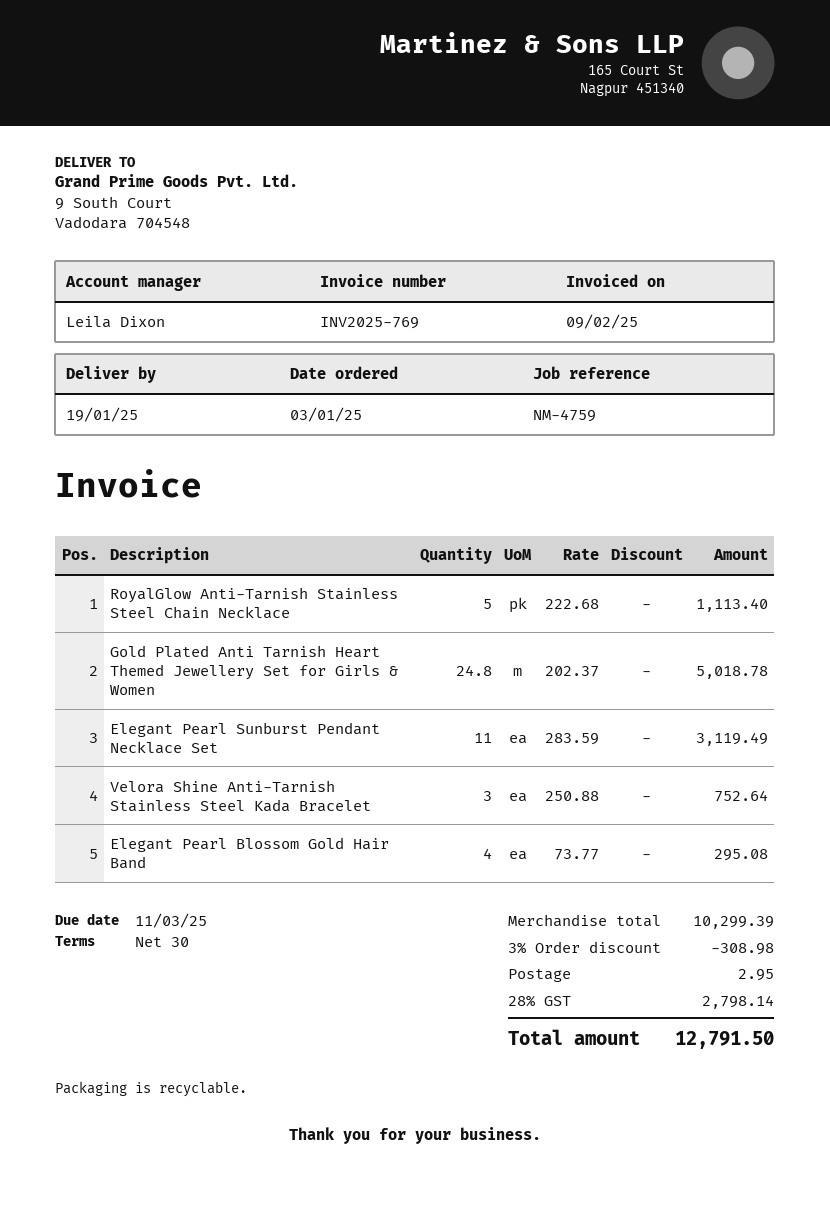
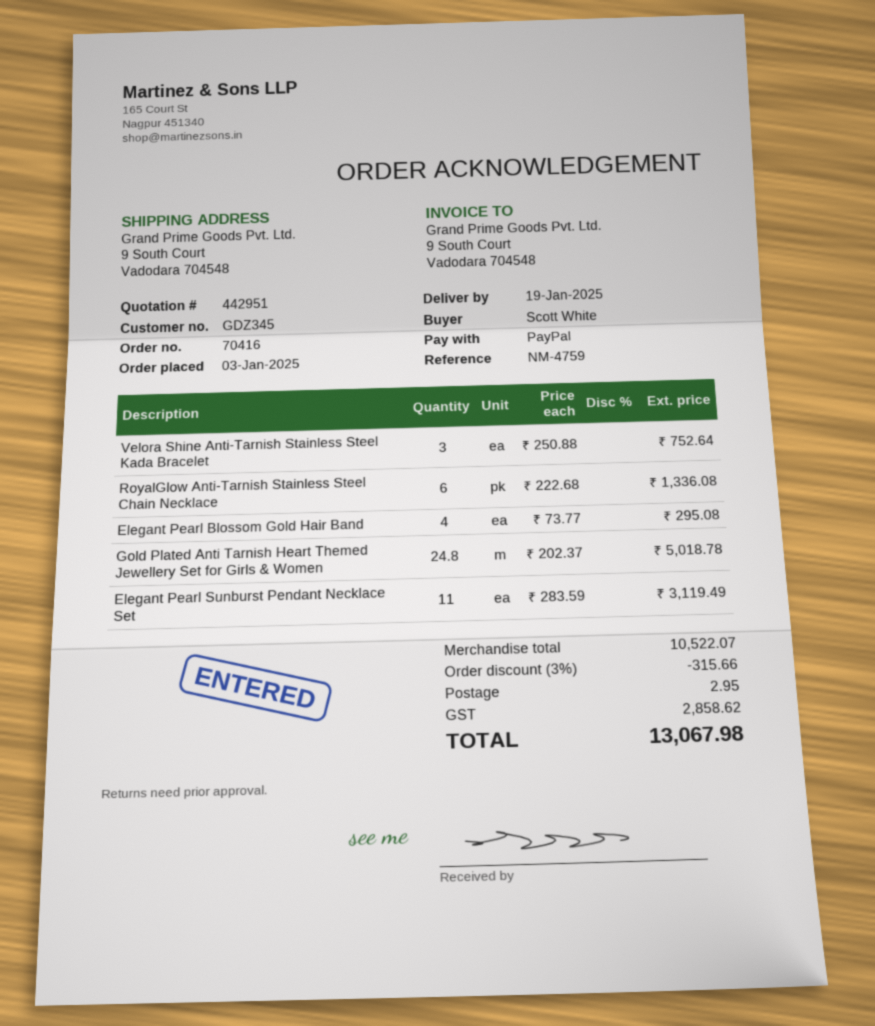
RoyalGlow Anti-Tarnish Stainless Steel Chain Necklace: 5 x 222.68 = 1113.40 -> 6 x 222.68 = 1336.08
subtotal: 10299.39 -> 10522.07
discount: 3% = 308.98 -> 3% = 315.66
tax: 2798.14 -> 2858.62
total: 12791.50 -> 13067.98

